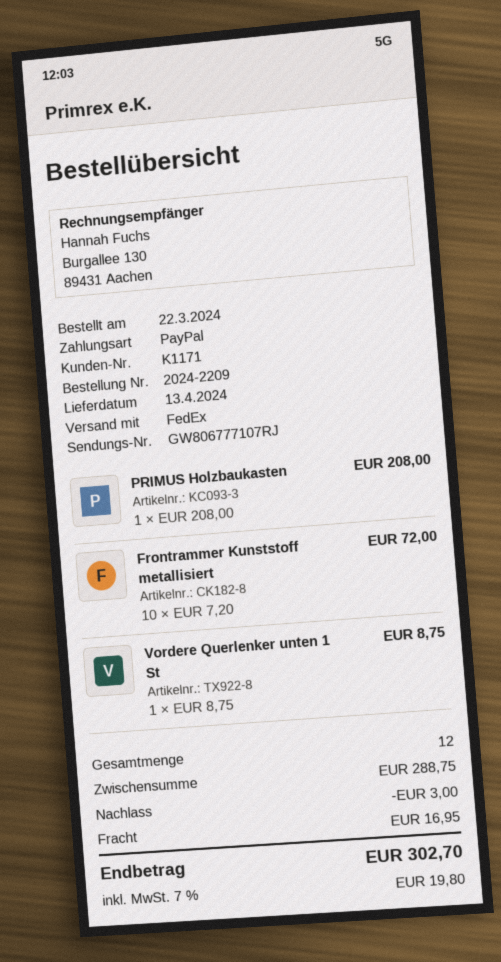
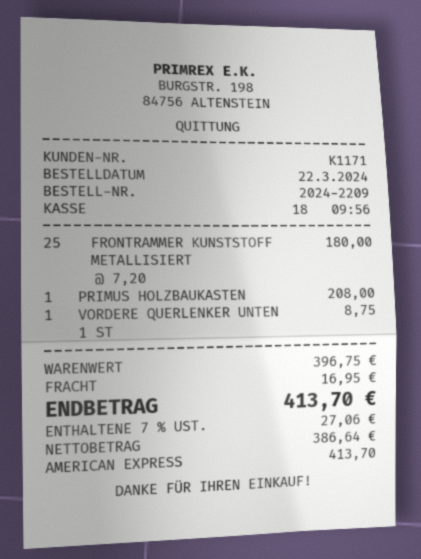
payment method: PayPal -> American Express
Frontrammer Kunststoff metallisiert: 10 x 7.20 = 72.00 -> 25 x 7.20 = 180.00
subtotal: 288.75 -> 396.75
discount: 3.00 -> none
tax: 7% = 19.80 -> 7% = 27.06
total: 302.70 -> 413.70

